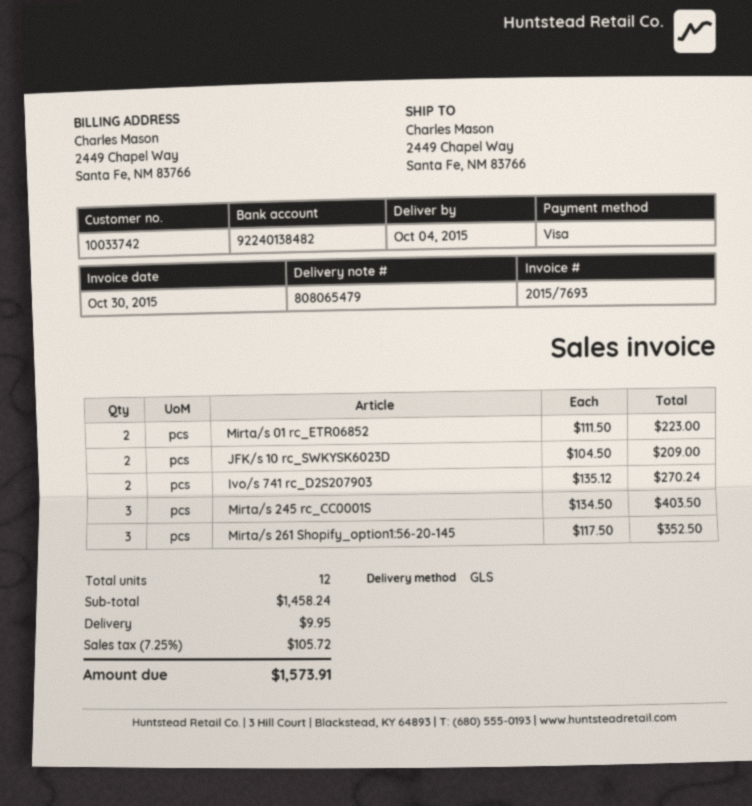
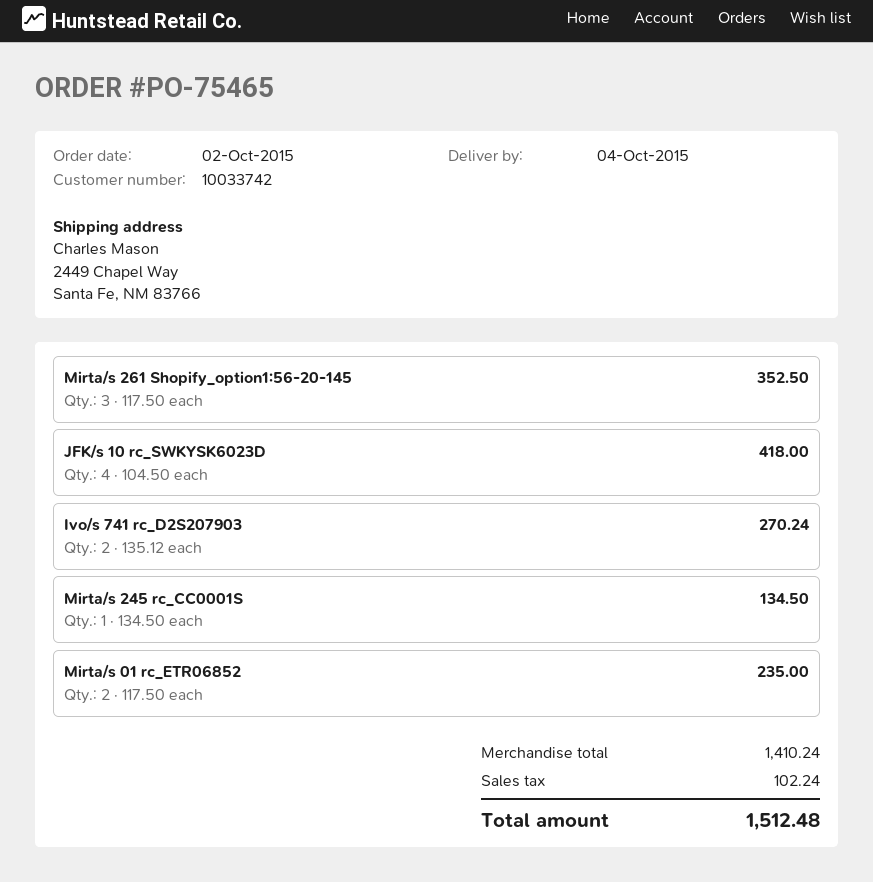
Mirta/s 01 rc_ETR06852: 2 x 111.50 = 223.00 -> 2 x 117.50 = 235.00
JFK/s 10 rc_SWKYSK6023D: 2 x 104.50 = 209.00 -> 4 x 104.50 = 418.00
Mirta/s 245 rc_CC0001S: 3 x 134.50 = 403.50 -> 1 x 134.50 = 134.50
subtotal: 1458.24 -> 1410.24
shipping: 9.95 -> none
tax: 105.72 -> 102.24
total: 1573.91 -> 1512.48

